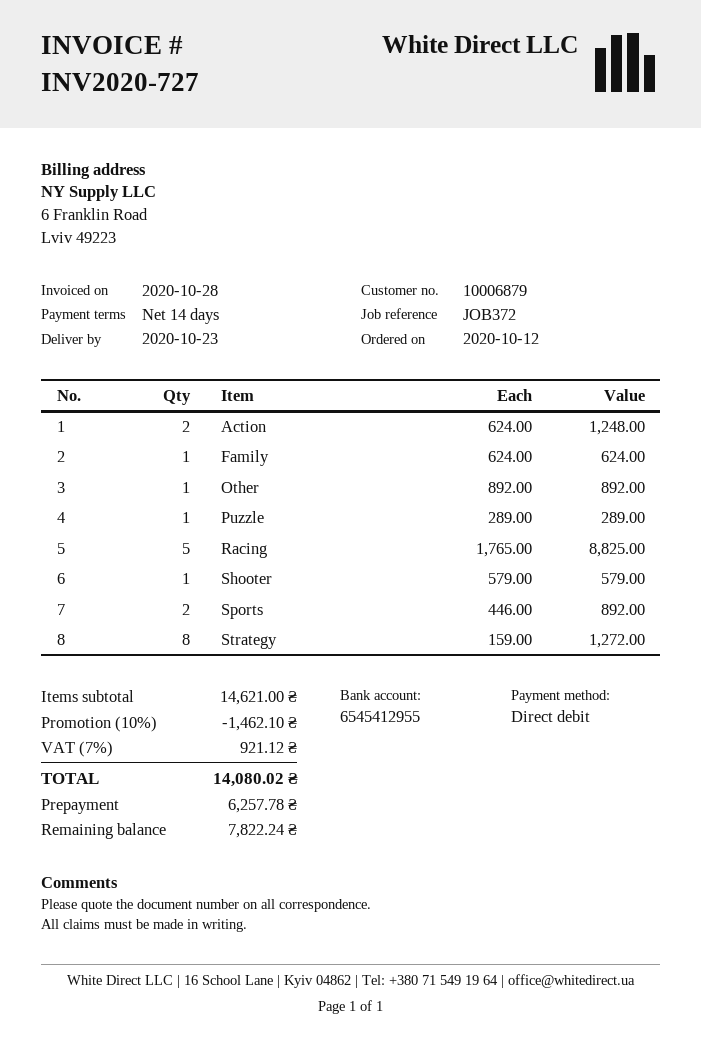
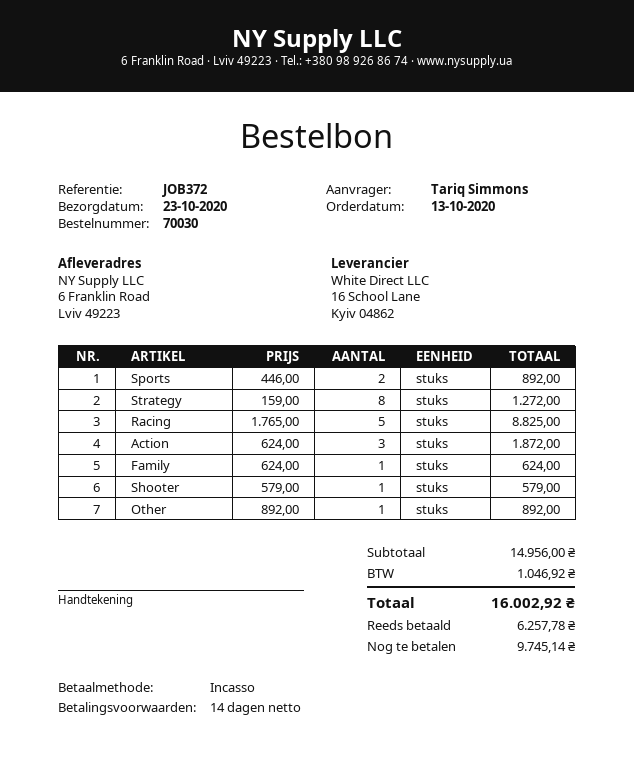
order date: 2020-10-12 -> 2020-10-13
Action: 2 x 624.00 = 1248.00 -> 3 x 624.00 = 1872.00
Puzzle: 1 x 289.00 = 289.00 -> none
subtotal: 14621.00 -> 14956.00
discount: 10% = 1462.10 -> none
tax: 921.12 -> 1046.92
total: 14080.02 -> 16002.92
balance: 7822.24 -> 9745.14

